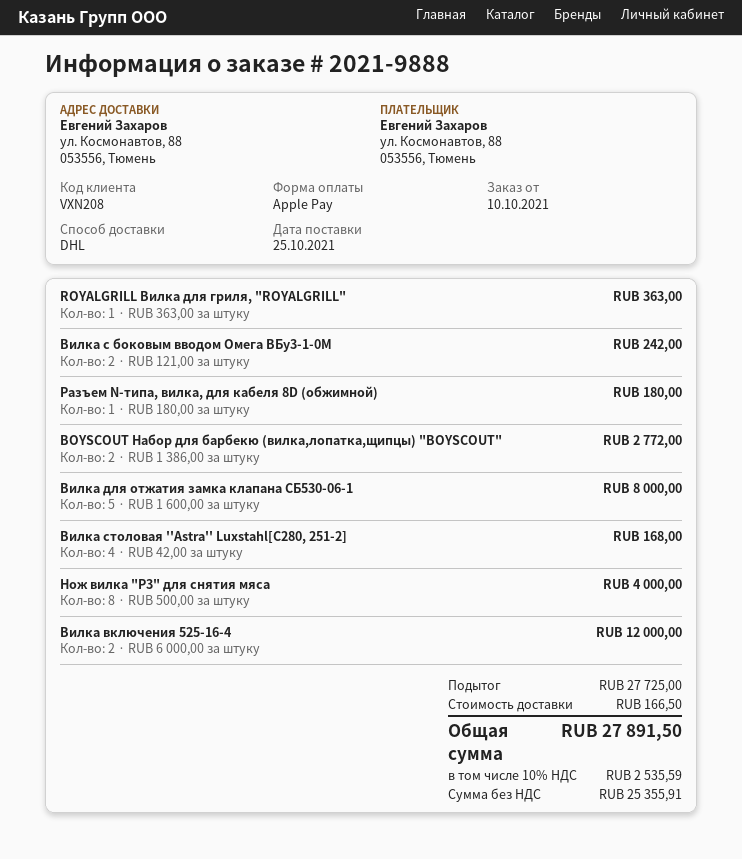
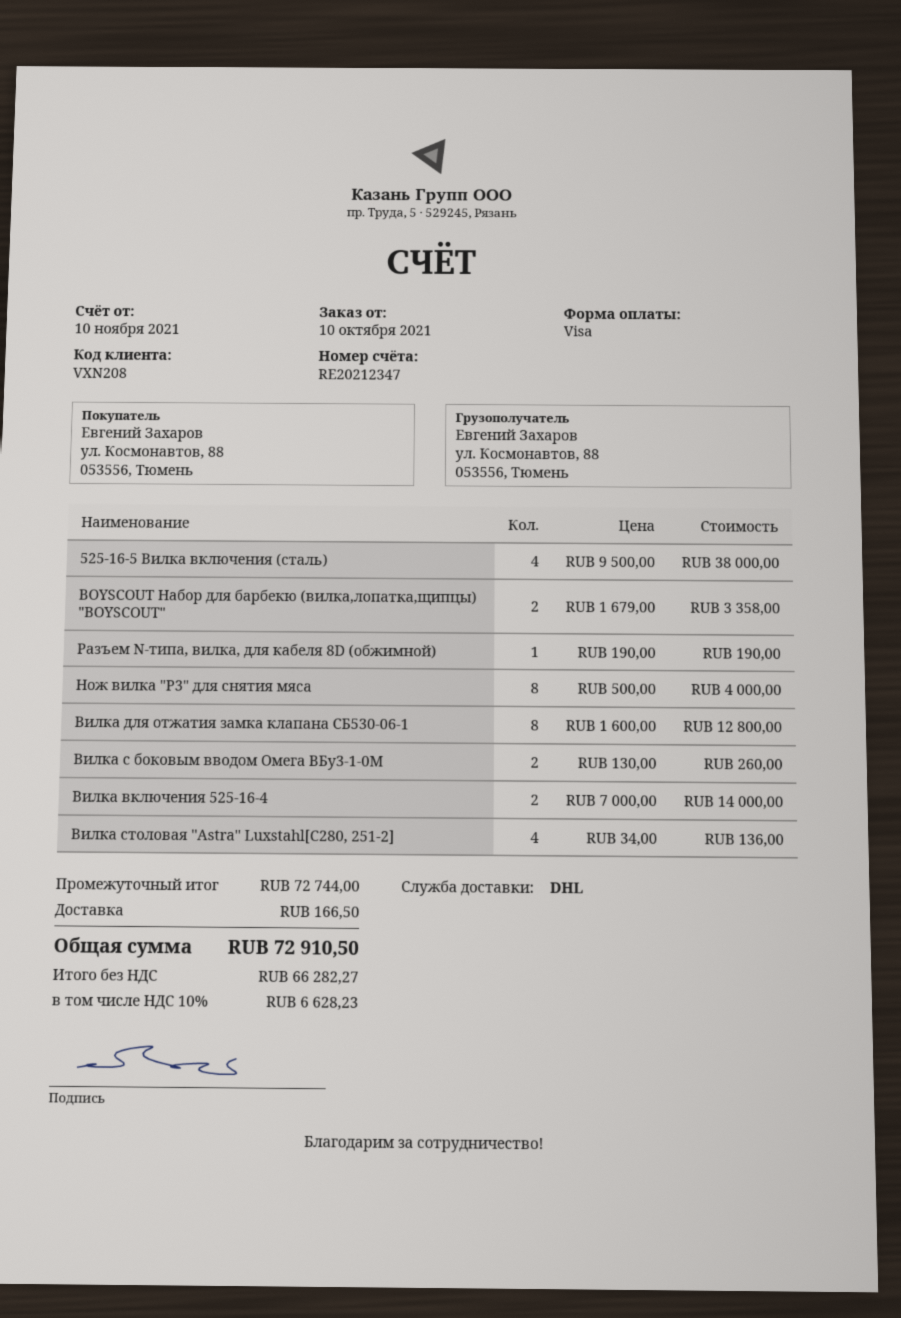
payment method: Apple Pay -> Visa
ROYALGRILL Вилка для гриля, "ROYALGRILL": 1 x 363.00 = 363.00 -> none
Вилка с боковым вводом Омега ВБу3-1-0М: 2 x 121.00 = 242.00 -> 2 x 130.00 = 260.00
Разъем N-типа, вилка, для кабеля 8D (обжимной): 1 x 180.00 = 180.00 -> 1 x 190.00 = 190.00
BOYSCOUT Набор для барбекю (вилка,лопатка,щипцы) "BOYSCOUT": 2 x 1386.00 = 2772.00 -> 2 x 1679.00 = 3358.00
Вилка для отжатия замка клапана СБ530-06-1: 5 x 1600.00 = 8000.00 -> 8 x 1600.00 = 12800.00
Вилка столовая ''Astra'' Luxstahl[C280, 251-2]: 4 x 42.00 = 168.00 -> 4 x 34.00 = 136.00
Вилка включения 525-16-4: 2 x 6000.00 = 12000.00 -> 2 x 7000.00 = 14000.00
525-16-5 Вилка включения (сталь): none -> 4 x 9500.00 = 38000.00
subtotal: 27725.00 -> 72744.00
net: 25355.91 -> 66282.27
tax: 10% = 2535.59 -> 10% = 6628.23
total: 27891.50 -> 72910.50

